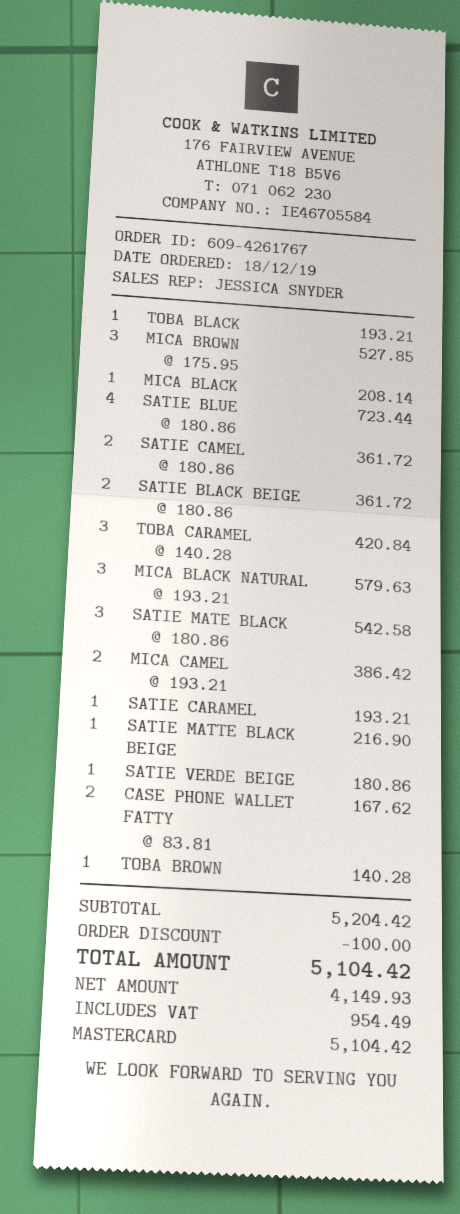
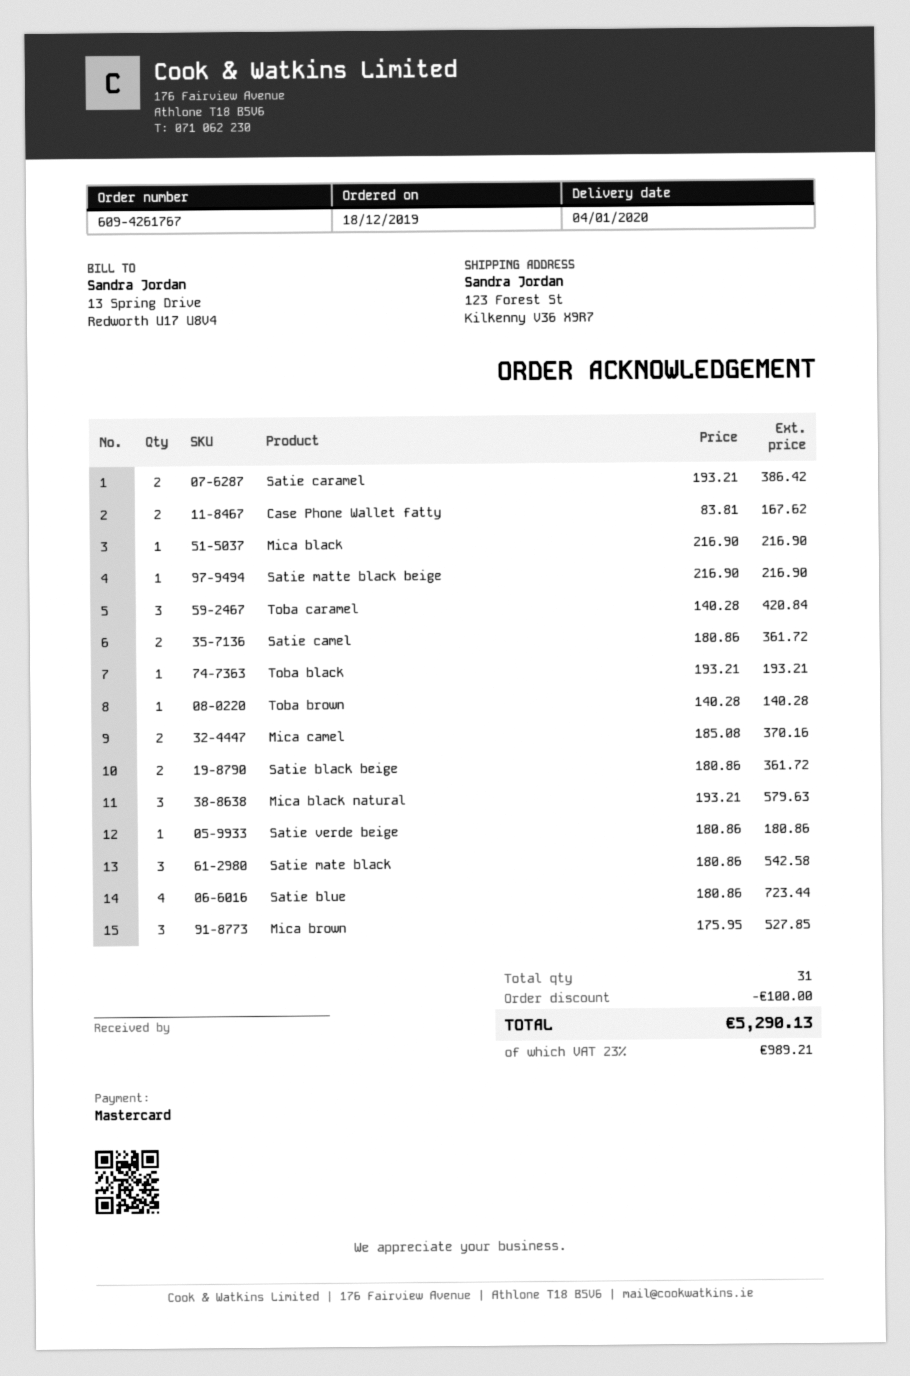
MICA BLACK: 1 x 208.14 = 208.14 -> 1 x 216.90 = 216.90
MICA CAMEL: 2 x 193.21 = 386.42 -> 2 x 185.08 = 370.16
SATIE CARAMEL: 1 x 193.21 = 193.21 -> 2 x 193.21 = 386.42
tax: 954.49 -> 989.21
total: 5104.42 -> 5290.13

